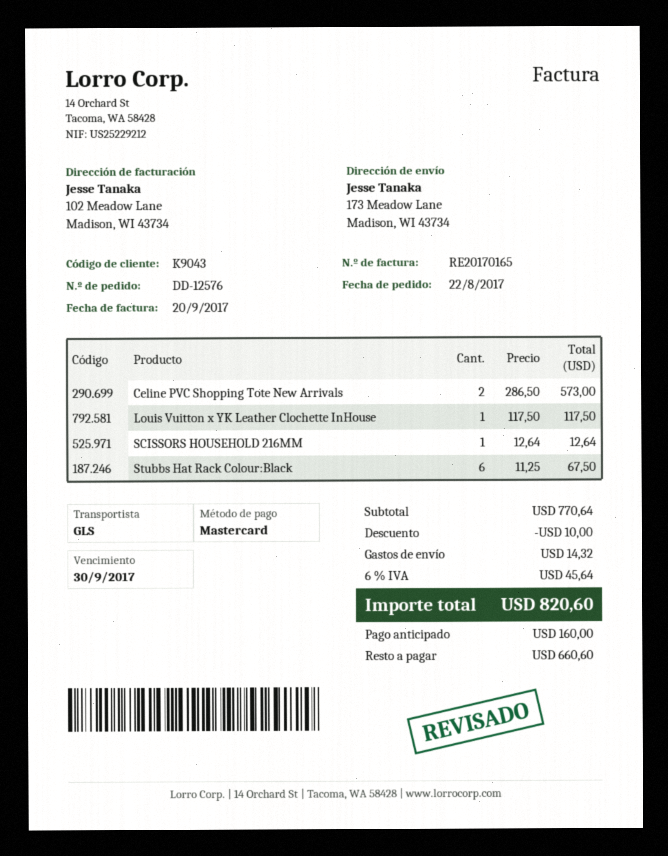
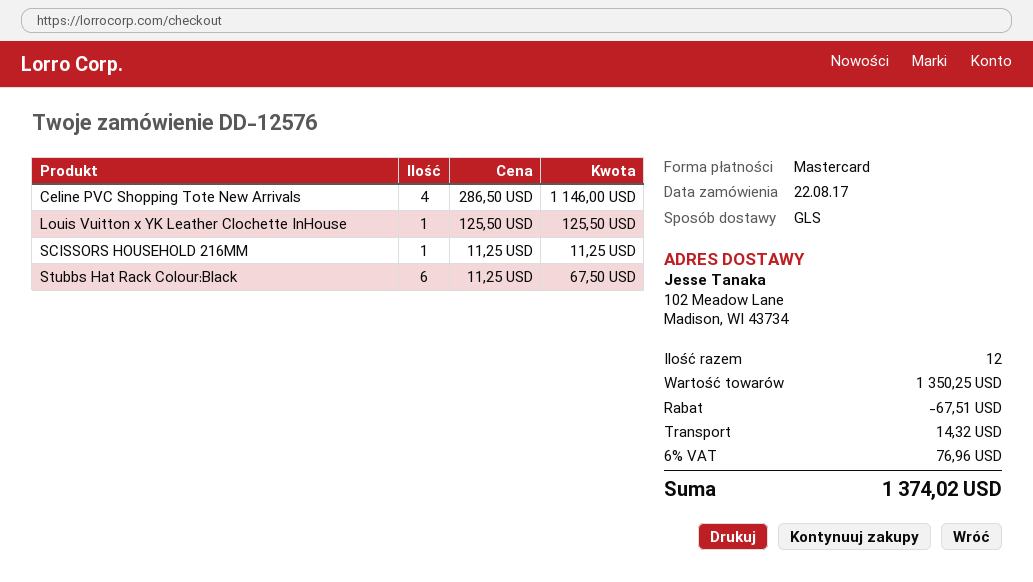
ship to: 173 Meadow Lane, Madison, WI 43734 -> 102 Meadow Lane, Madison, WI 43734
Celine PVC Shopping Tote New Arrivals: 2 x 286.50 = 573.00 -> 4 x 286.50 = 1146.00
Louis Vuitton x YK Leather Clochette InHouse: 1 x 117.50 = 117.50 -> 1 x 125.50 = 125.50
SCISSORS HOUSEHOLD 216MM: 1 x 12.64 = 12.64 -> 1 x 11.25 = 11.25
subtotal: 770.64 -> 1350.25
discount: 10.00 -> 67.51
tax: 6% = 45.64 -> 6% = 76.96
total: 820.60 -> 1374.02

